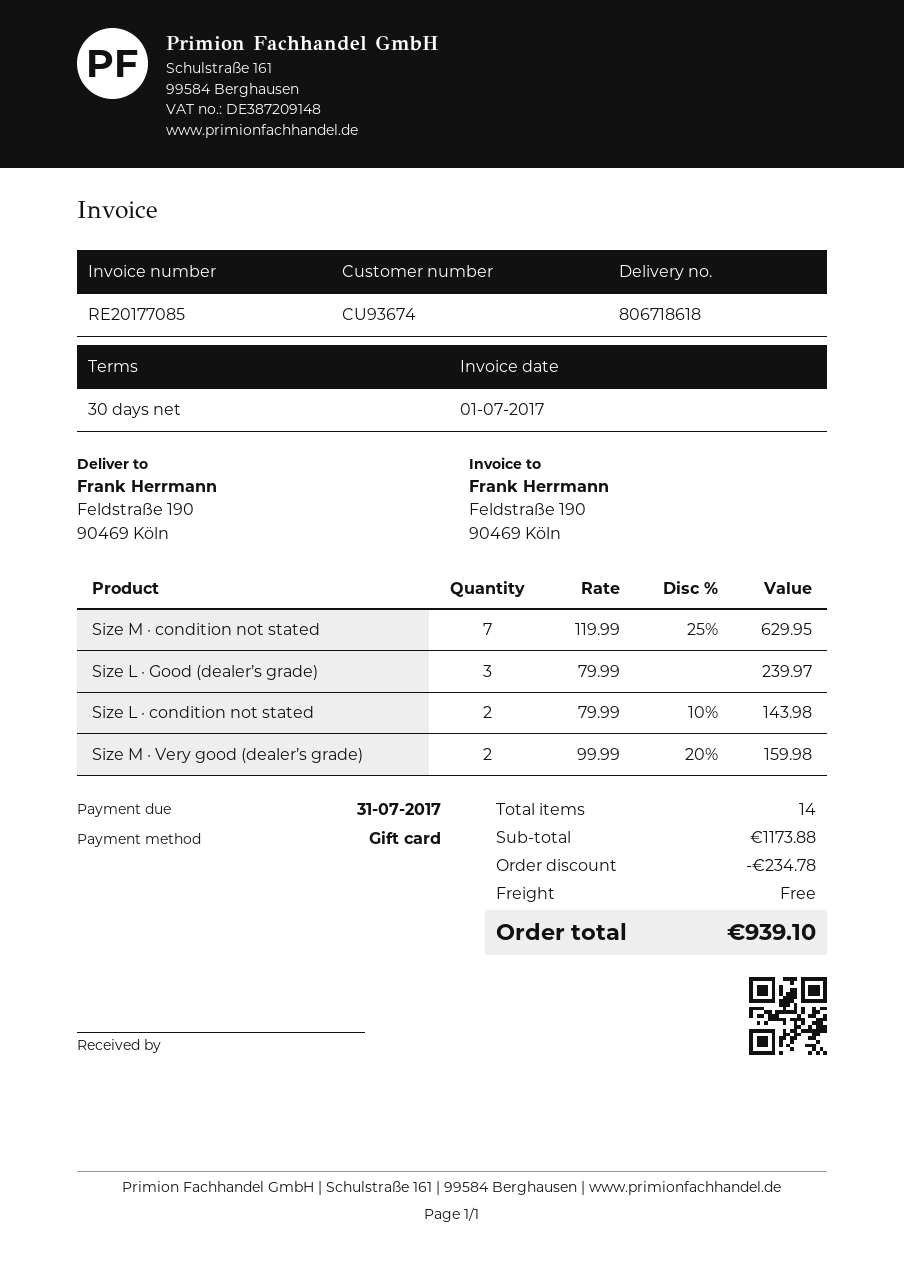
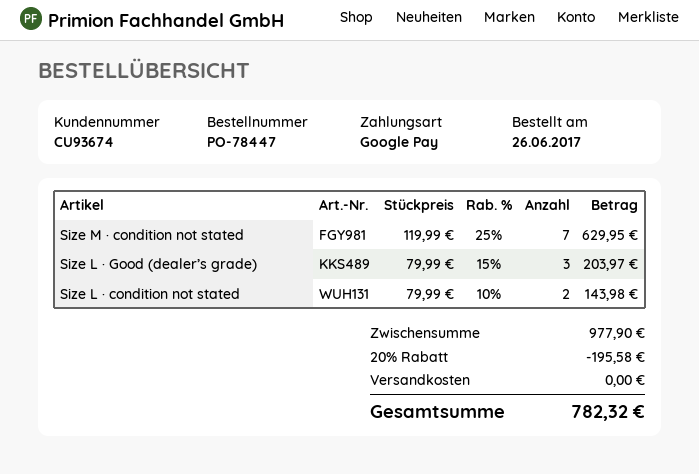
payment method: gift card -> Google Pay
Size L · Good (dealer’s grade): 3 x 79.99 = 239.97 -> 3 x 79.99 - 15% = 203.97
Size M · Very good (dealer’s grade): 2 x 99.99 - 20% = 159.98 -> none
subtotal: 1173.88 -> 977.90
discount: 234.78 -> 195.58
total: 939.10 -> 782.32

